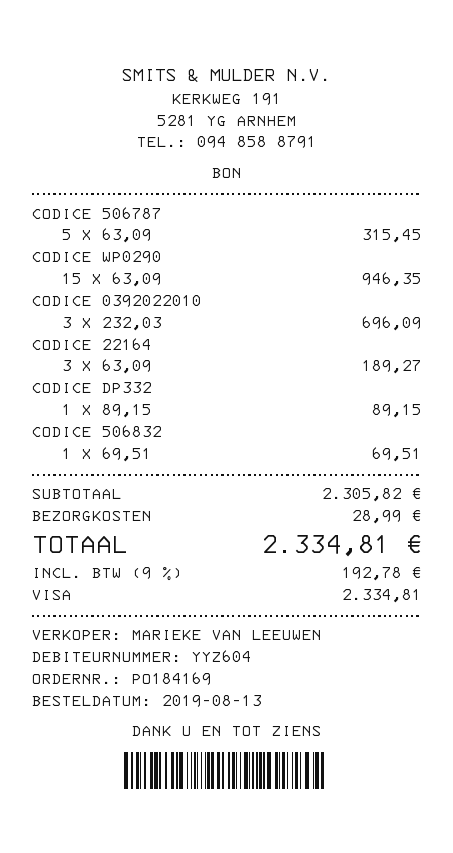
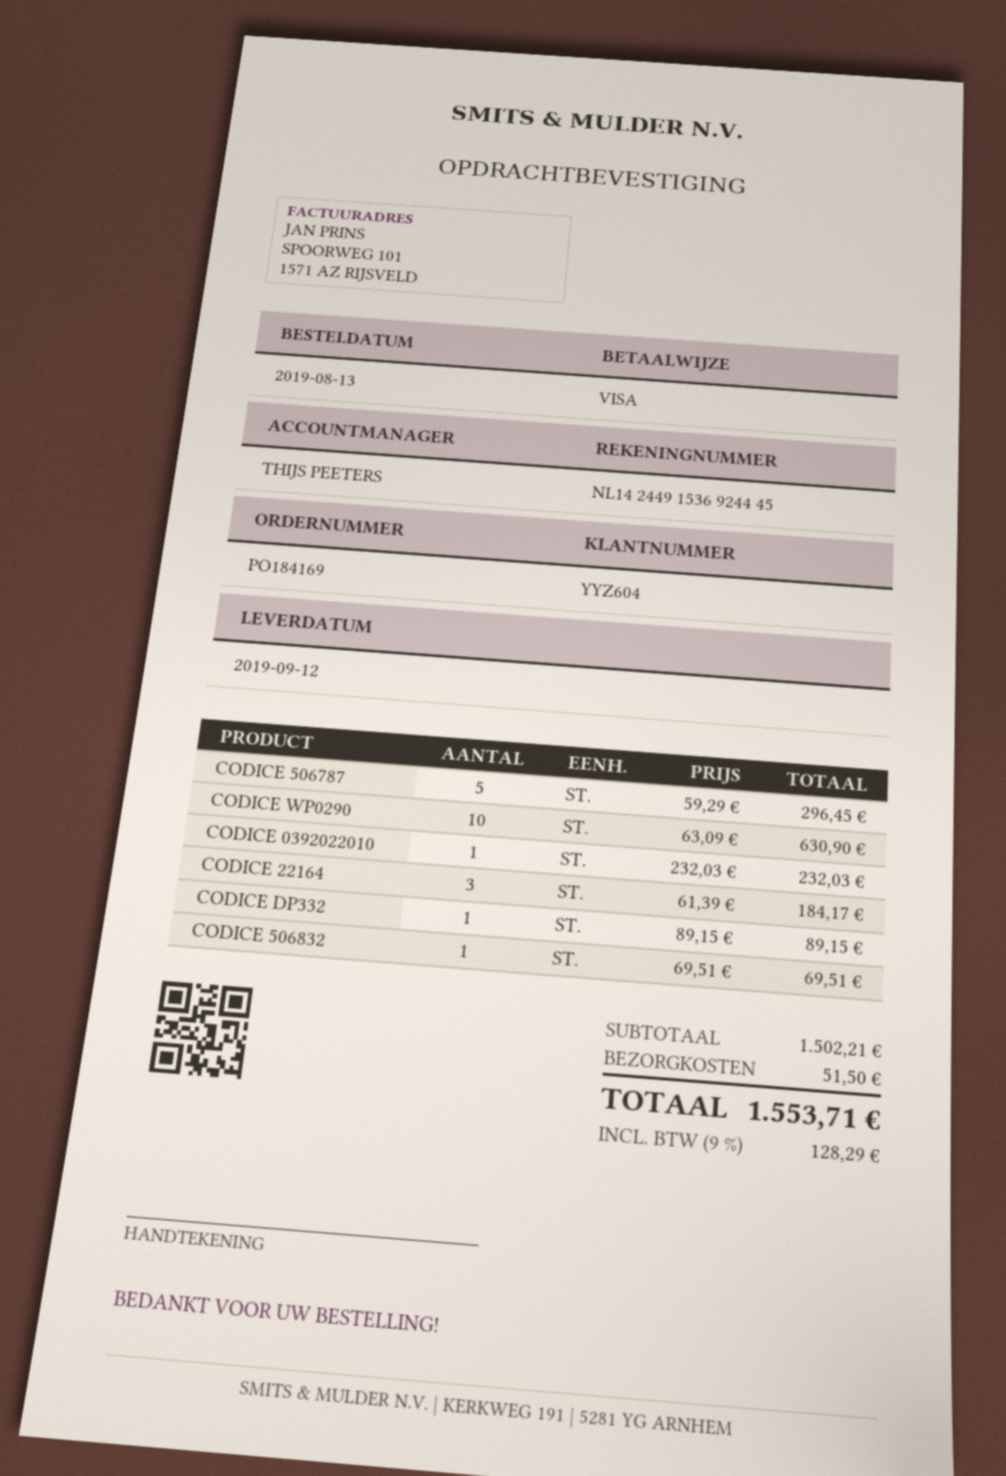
sales rep: MARIEKE VAN LEEUWEN -> THIJS PEETERS
CODICE 506787: 5 x 63.09 = 315.45 -> 5 x 59.29 = 296.45
CODICE WP0290: 15 x 63.09 = 946.35 -> 10 x 63.09 = 630.90
CODICE 0392022010: 3 x 232.03 = 696.09 -> 1 x 232.03 = 232.03
CODICE 22164: 3 x 63.09 = 189.27 -> 3 x 61.39 = 184.17
subtotal: 2305.82 -> 1502.21
shipping: 28.99 -> 51.50
tax: 9% = 192.78 -> 9% = 128.29
total: 2334.81 -> 1553.71

